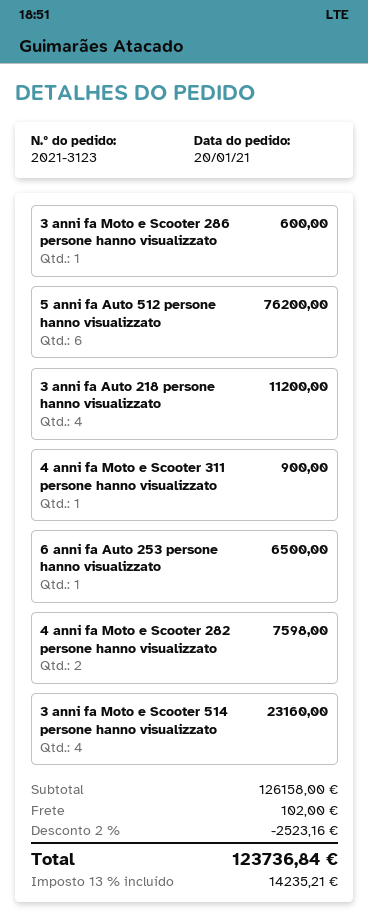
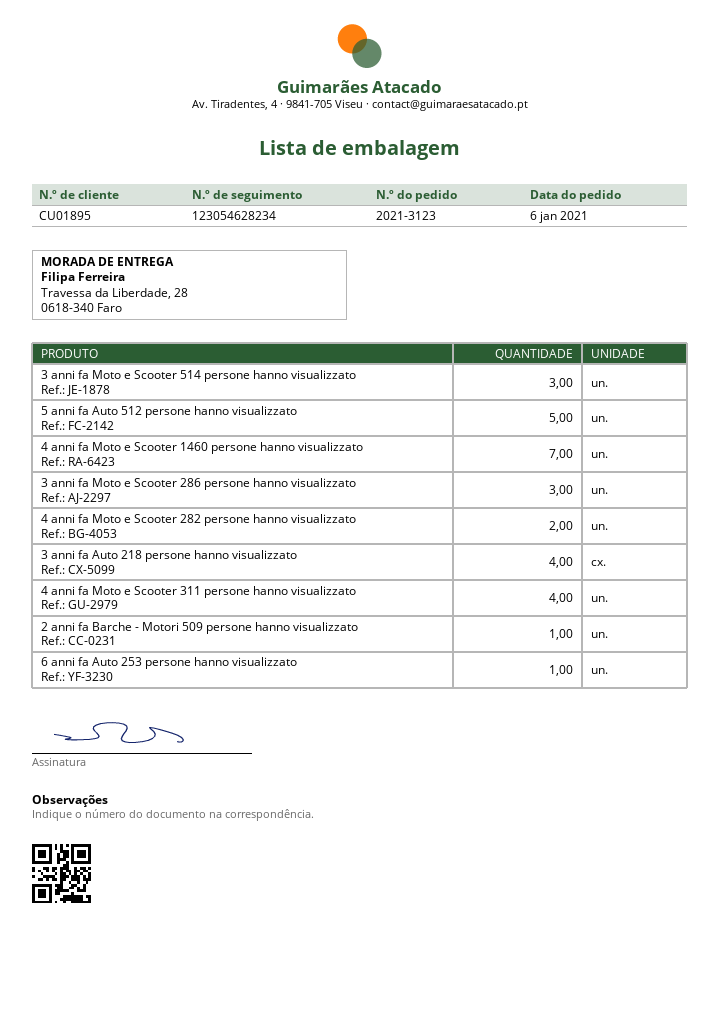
order date: 2021-01-20 -> 2021-01-06
3 anni fa Moto e Scooter 286 persone hanno visualizzato: 1 -> 3
5 anni fa Auto 512 persone hanno visualizzato: 6 -> 5
4 anni fa Moto e Scooter 311 persone hanno visualizzato: 1 -> 4
3 anni fa Moto e Scooter 514 persone hanno visualizzato: 4 -> 3
4 anni fa Moto e Scooter 1460 persone hanno visualizzato: none -> 7
2 anni fa Barche - Motori 509 persone hanno visualizzato: none -> 1

